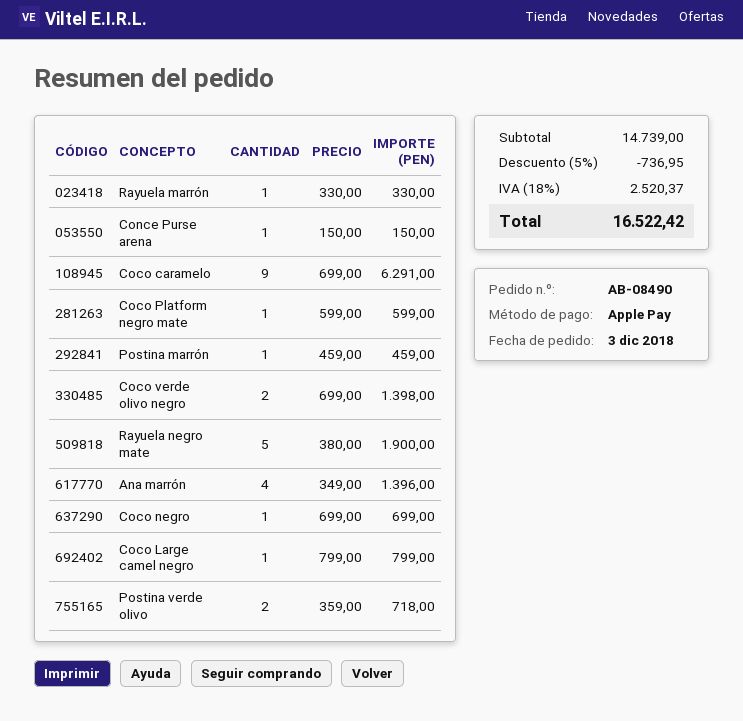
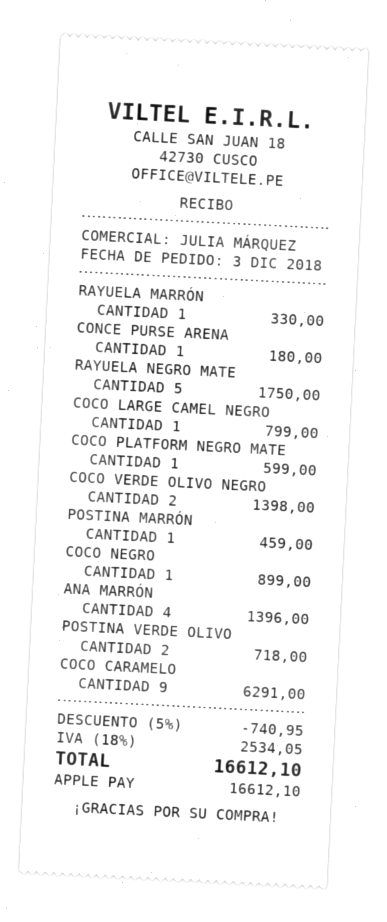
Conce Purse arena: 1 for 150.00 -> 1 for 180.00
Rayuela negro mate: 5 for 1900.00 -> 5 for 1750.00
Coco negro: 1 for 699.00 -> 1 for 899.00
discount: 5% = 736.95 -> 5% = 740.95
tax: 18% = 2520.37 -> 18% = 2534.05
total: 16522.42 -> 16612.10

